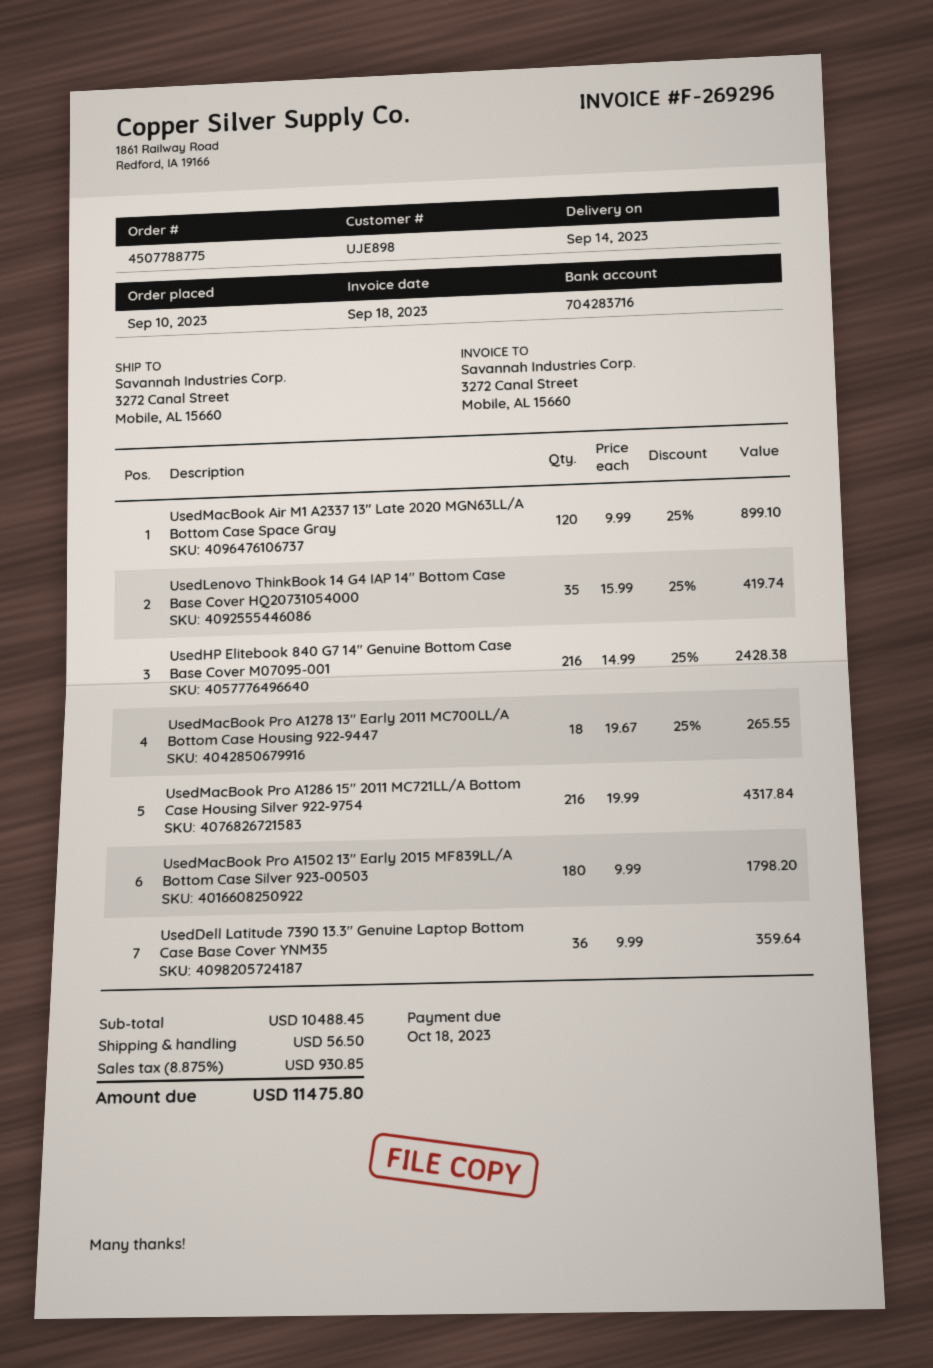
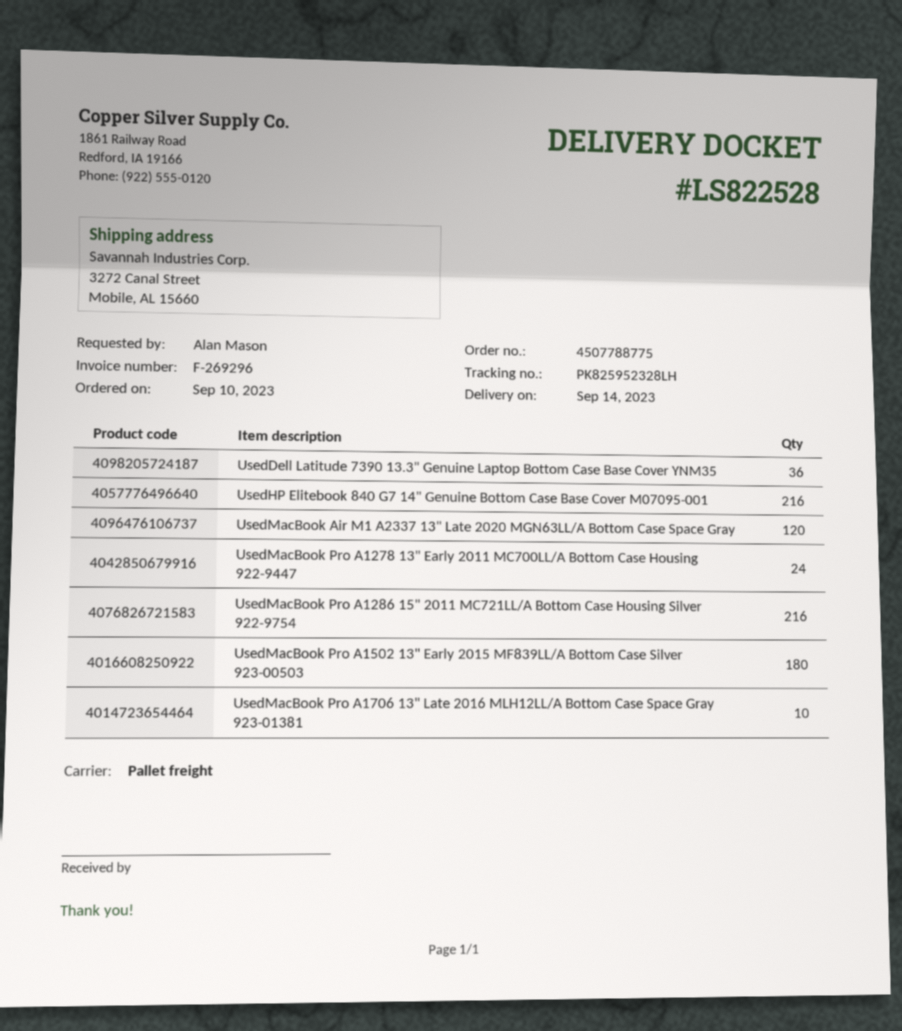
UsedLenovo ThinkBook 14 G4 IAP 14" Bottom Case Base Cover HQ20731054000: 35 -> none
UsedMacBook Pro A1278 13" Early 2011 MC700LL/A Bottom Case Housing 922-9447: 18 -> 24
UsedMacBook Pro A1706 13" Late 2016 MLH12LL/A Bottom Case Space Gray 923-01381: none -> 10

